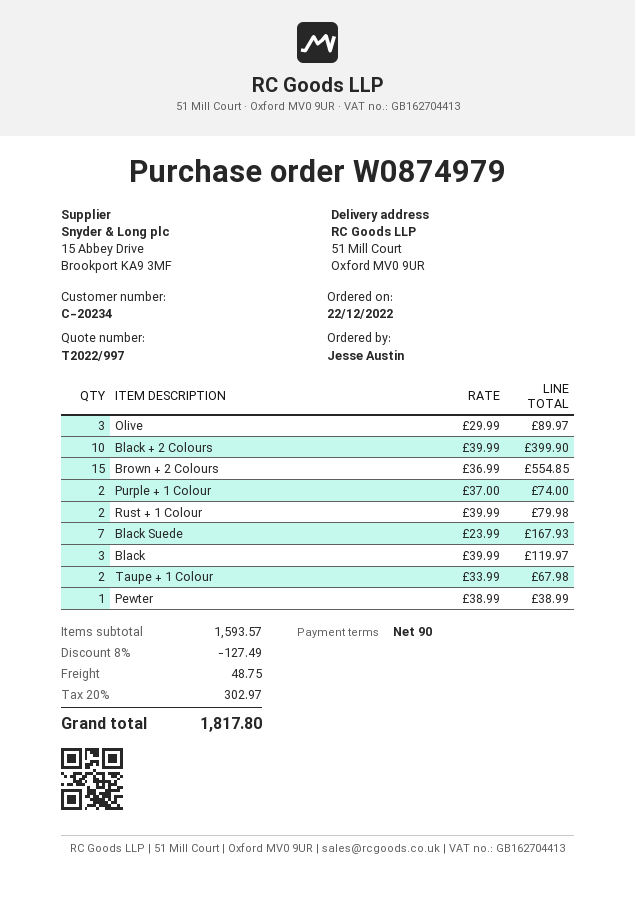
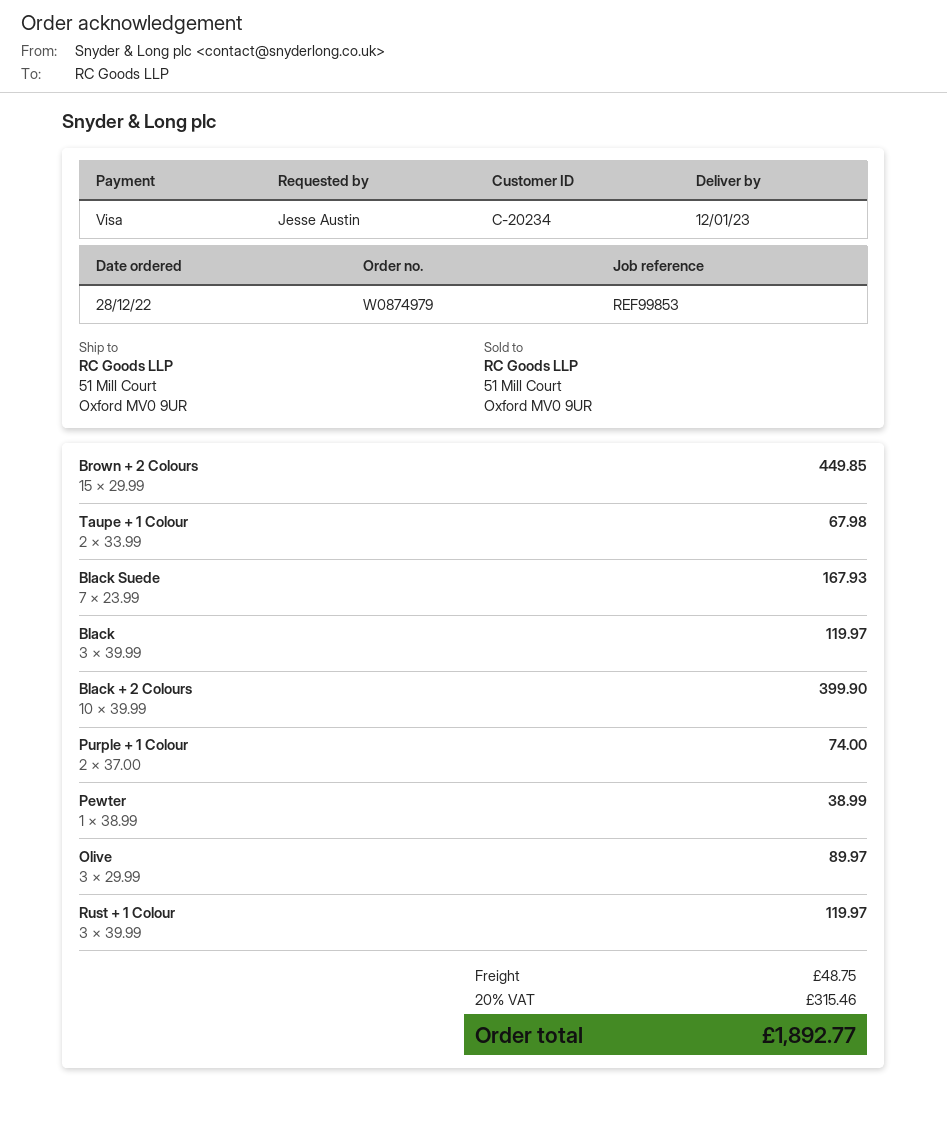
order date: 2022-12-22 -> 2022-12-28
Brown + 2 Colours: 15 x 36.99 = 554.85 -> 15 x 29.99 = 449.85
Rust + 1 Colour: 2 x 39.99 = 79.98 -> 3 x 39.99 = 119.97
discount: 8% = 127.49 -> none
tax: 20% = 302.97 -> 20% = 315.46
total: 1817.80 -> 1892.77

